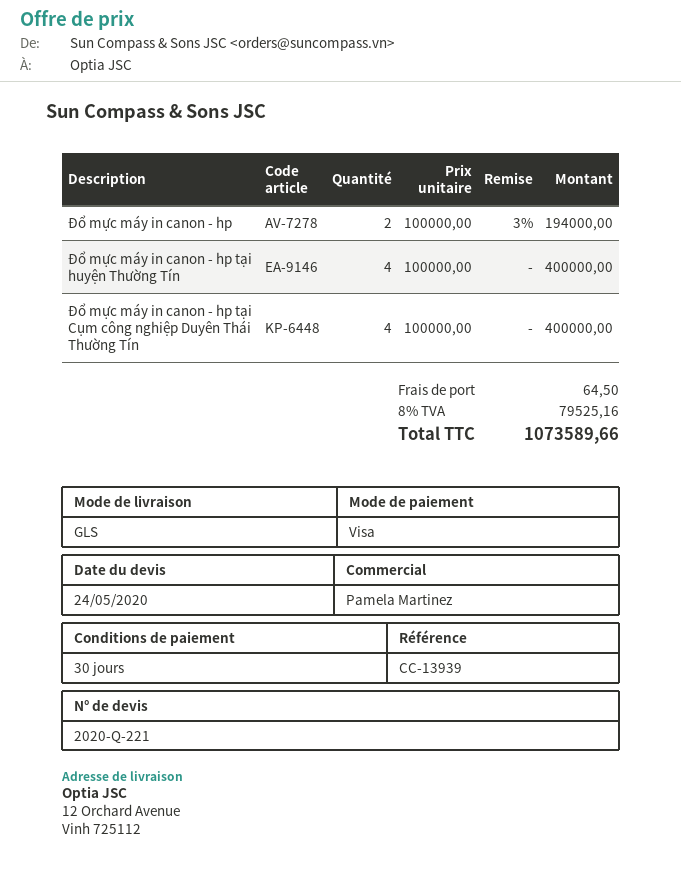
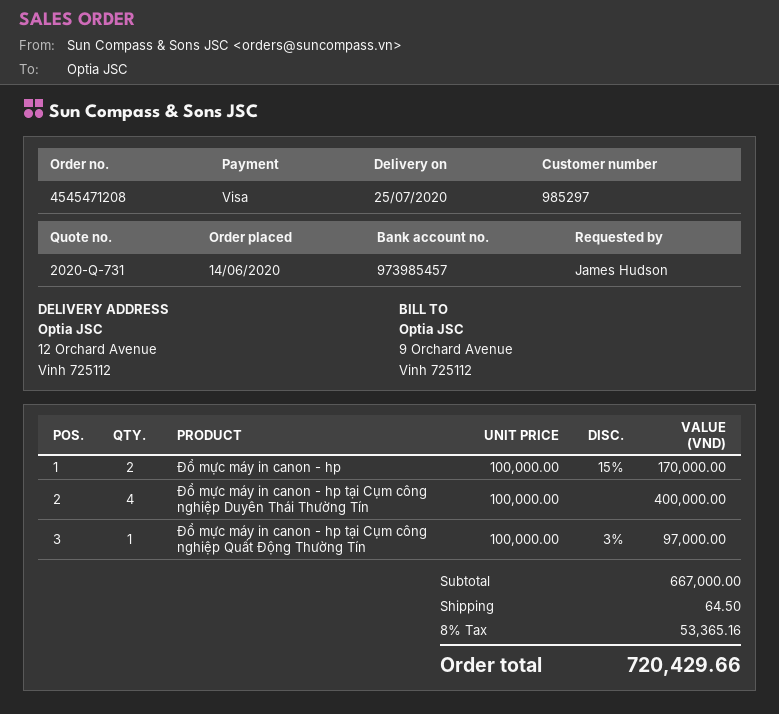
quote number: 2020-Q-221 -> 2020-Q-731
Đổ mực máy in canon - hp: 2 x 100000.00 - 3% = 194000.00 -> 2 x 100000.00 - 15% = 170000.00
Đổ mực máy in canon - hp tại huyện Thường Tín: 4 x 100000.00 = 400000.00 -> none
Đổ mực máy in canon - hp tại Cụm công nghiệp Quất Động Thường Tín: none -> 1 x 100000.00 - 3% = 97000.00
tax: 8% = 79525.16 -> 8% = 53365.16
total: 1073589.66 -> 720429.66

